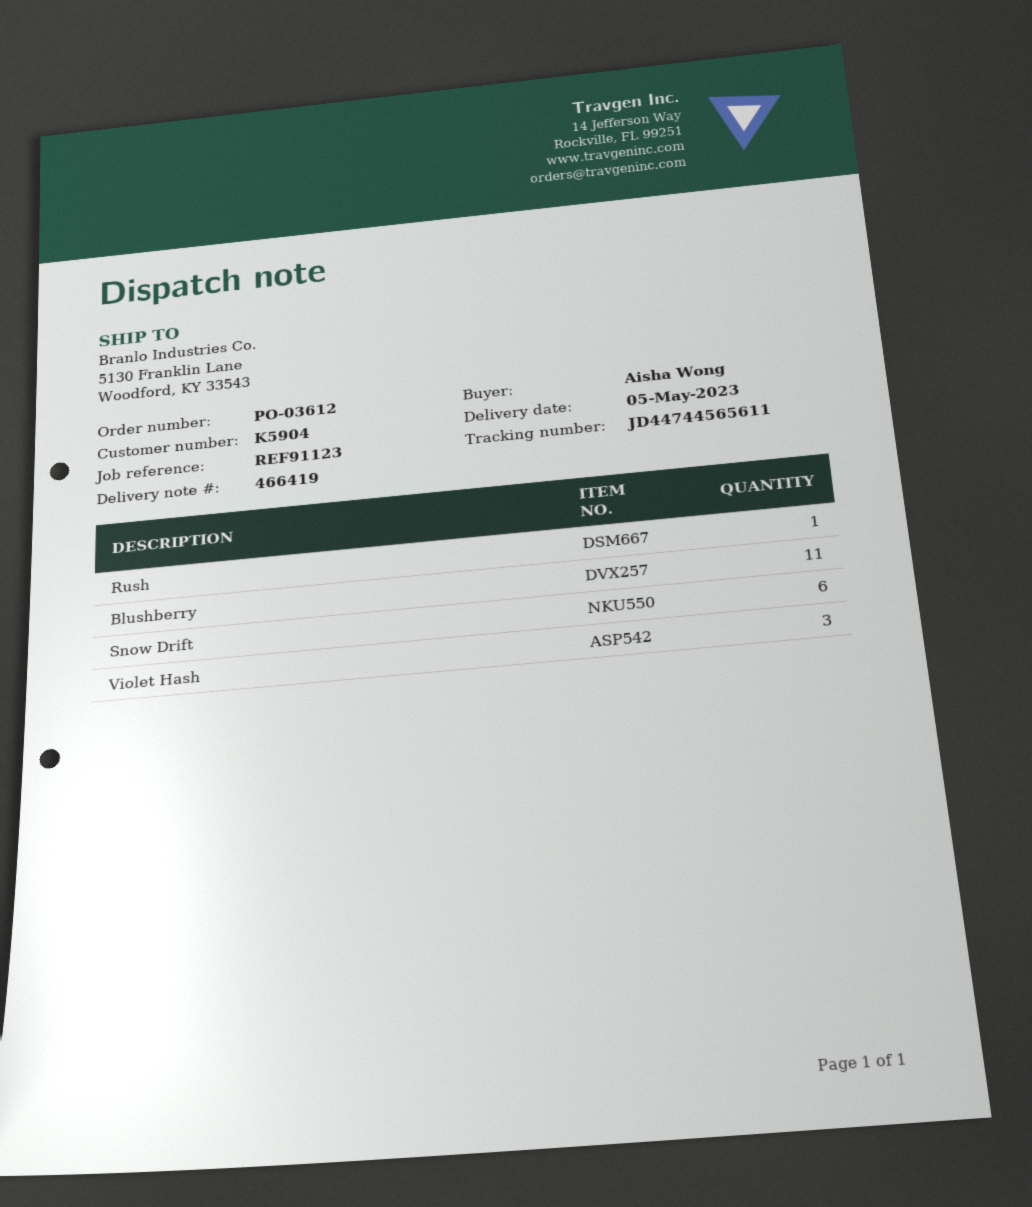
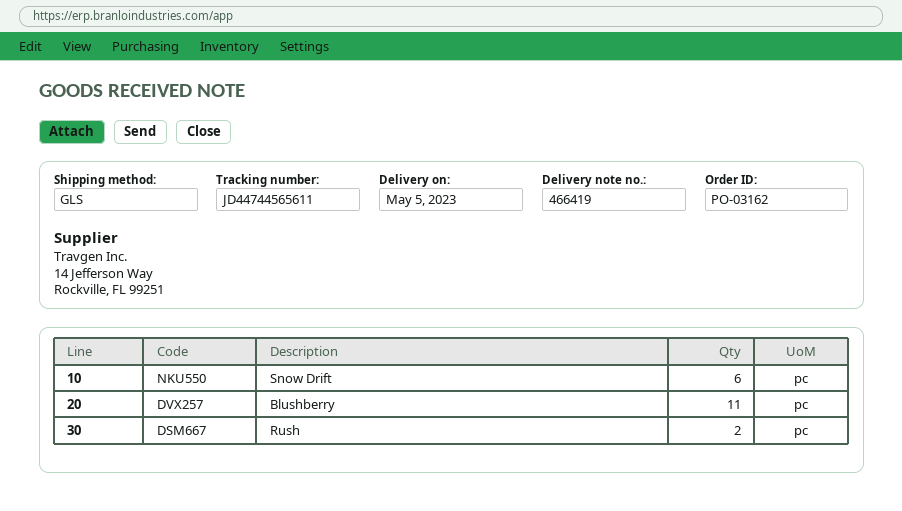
order number: PO-03612 -> PO-03162
Rush: 1 -> 2
Violet Hash: 3 -> none

